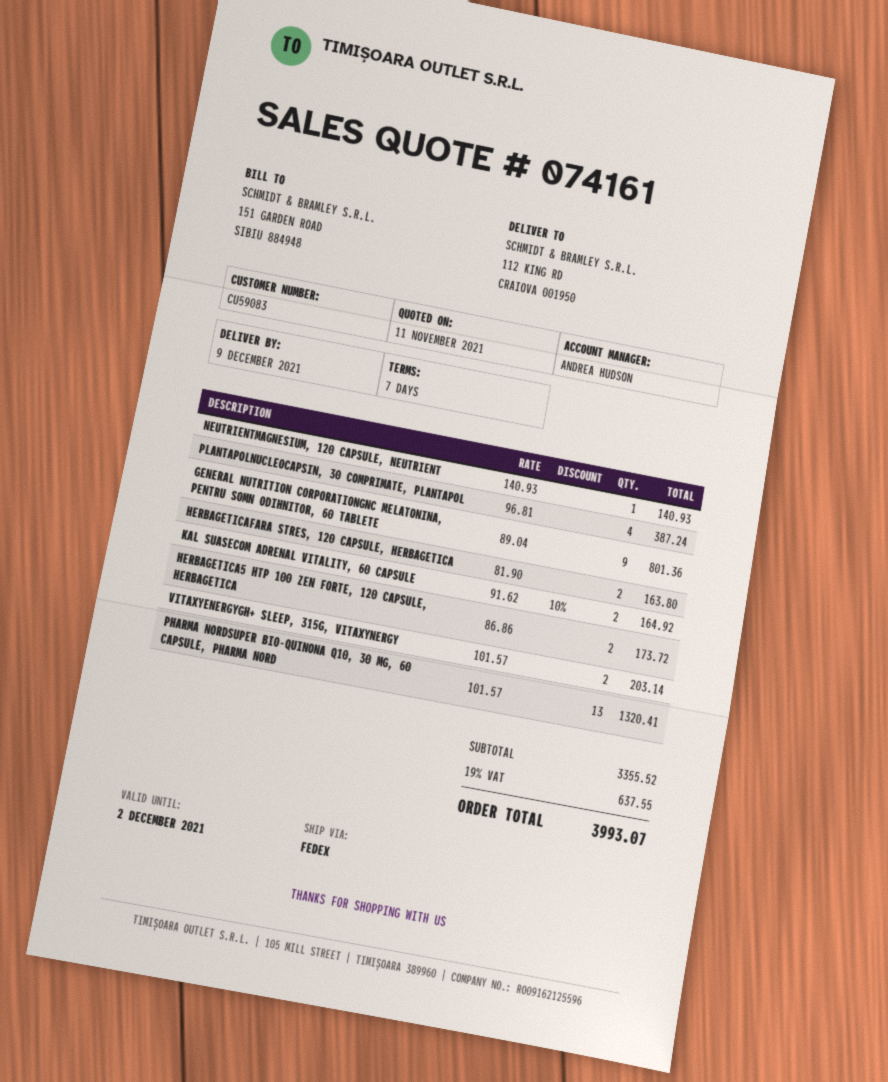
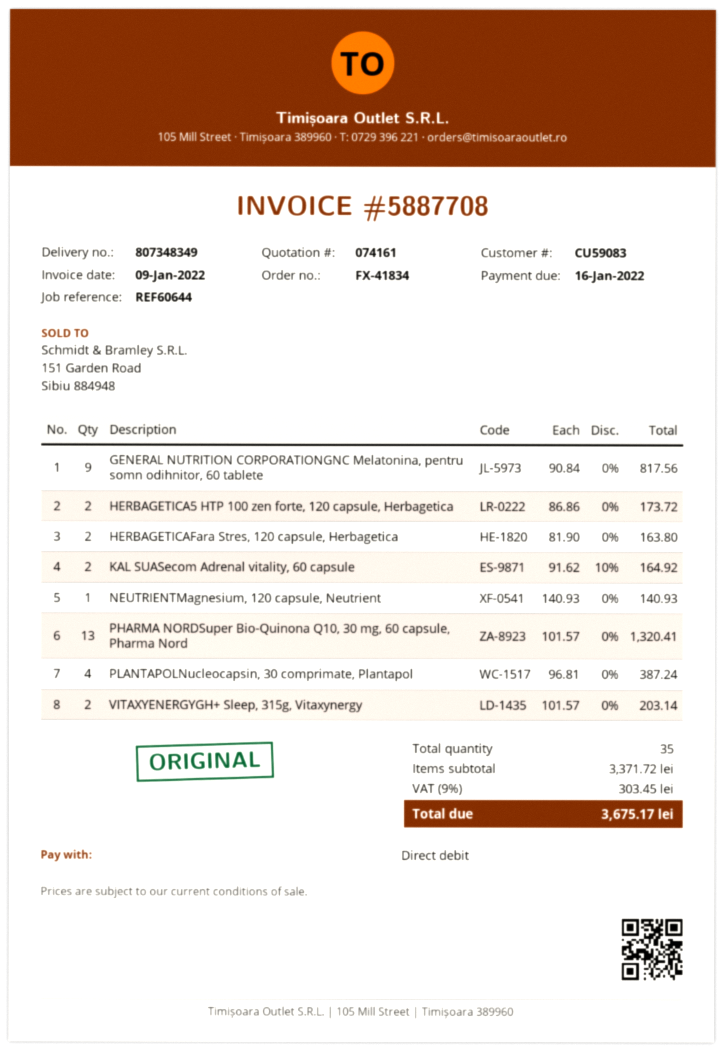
GENERAL NUTRITION CORPORATIONGNC MELATONINA, PENTRU SOMN ODIHNITOR, 60 TABLETE: 9 x 89.04 = 801.36 -> 9 x 90.84 = 817.56
subtotal: 3355.52 -> 3371.72
tax: 19% = 637.55 -> 9% = 303.45
total: 3993.07 -> 3675.17

